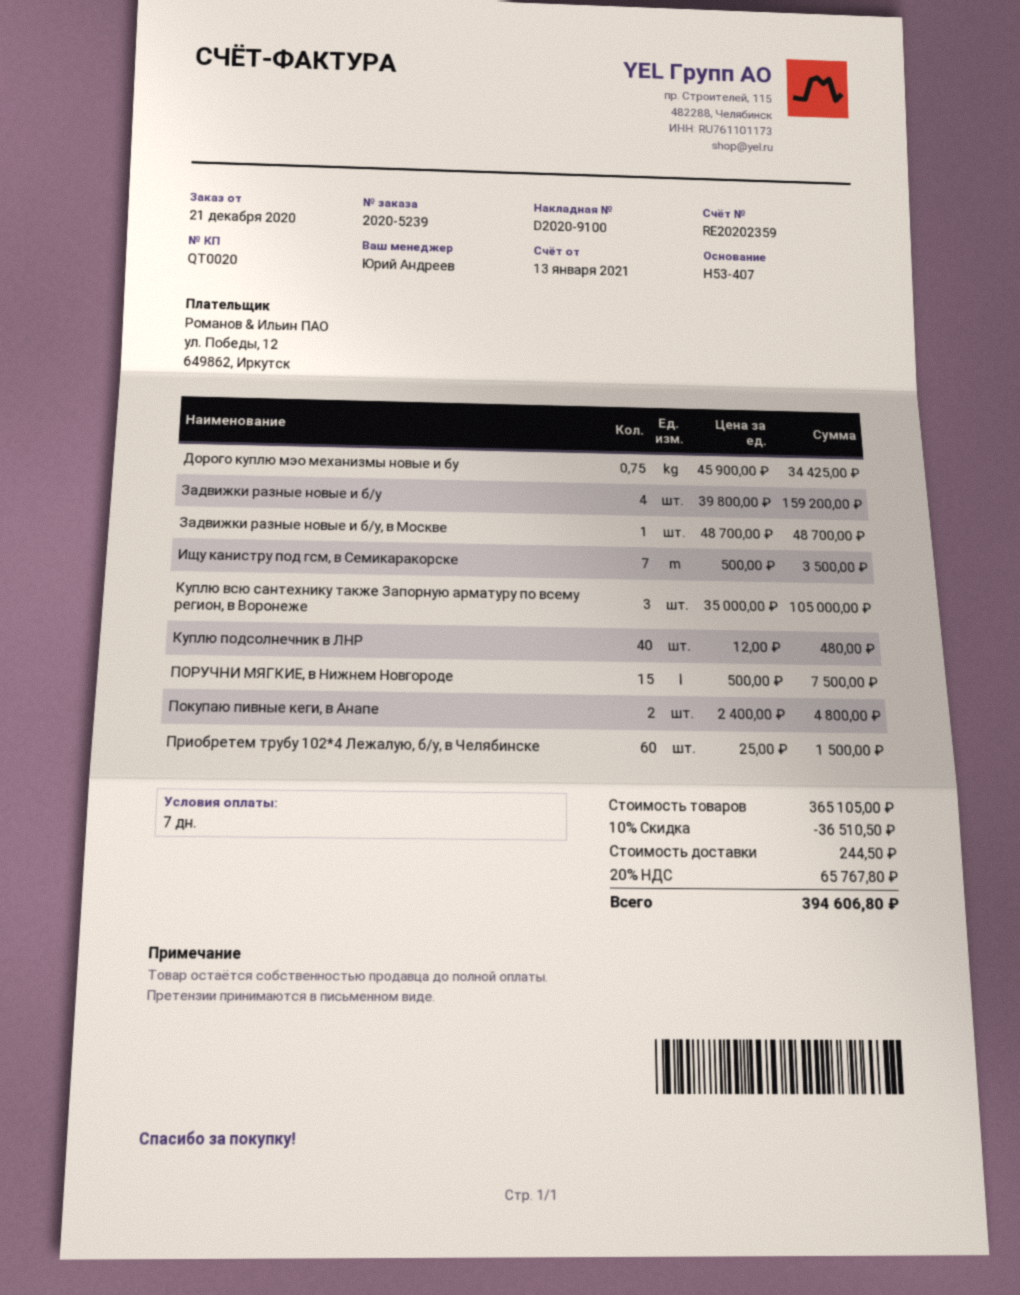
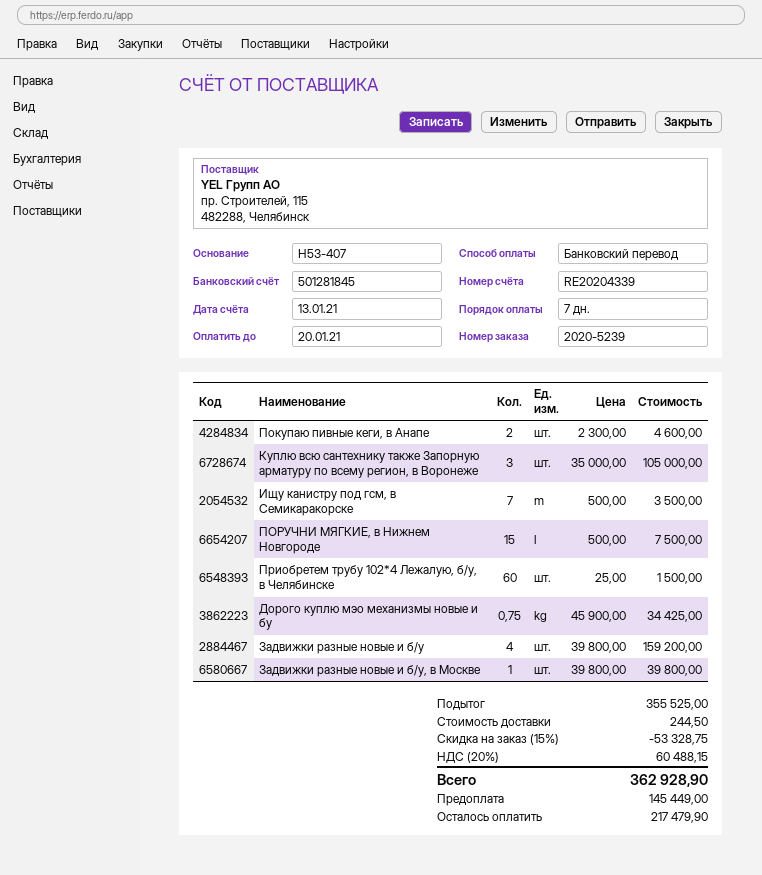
invoice number: RE20202359 -> RE20204339
Задвижки разные новые и б/у, в Москве: 1 x 48700.00 = 48700.00 -> 1 x 39800.00 = 39800.00
Куплю подсолнечник в ЛНР: 40 x 12.00 = 480.00 -> none
Покупаю пивные кеги, в Анапе: 2 x 2400.00 = 4800.00 -> 2 x 2300.00 = 4600.00
subtotal: 365105.00 -> 355525.00
discount: 10% = 36510.50 -> 15% = 53328.75
tax: 20% = 65767.80 -> 20% = 60488.15
total: 394606.80 -> 362928.90

